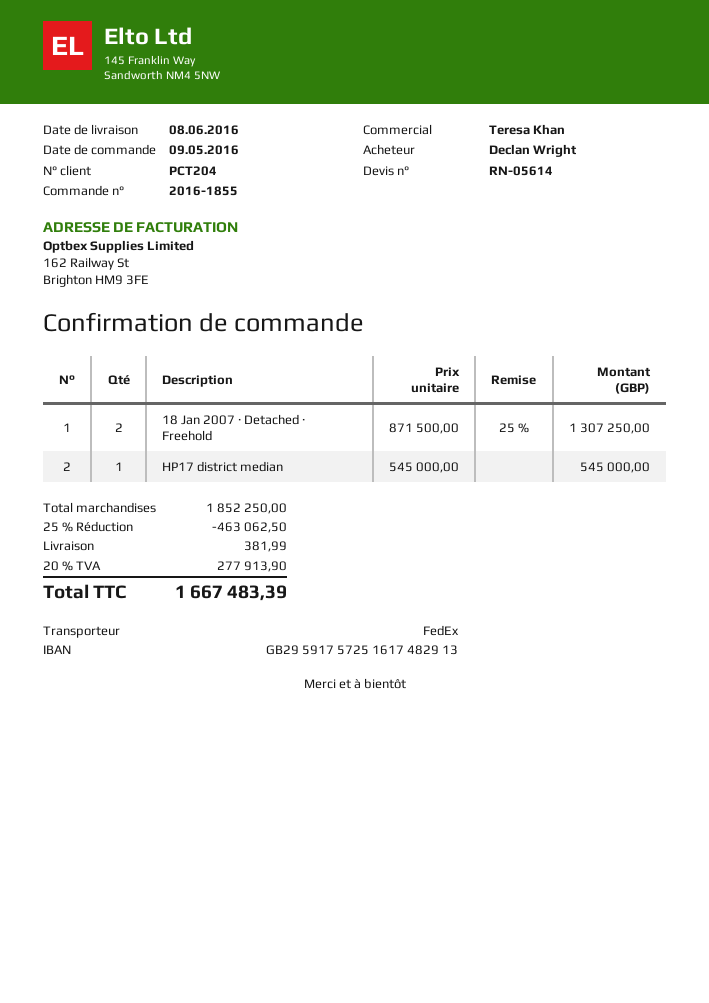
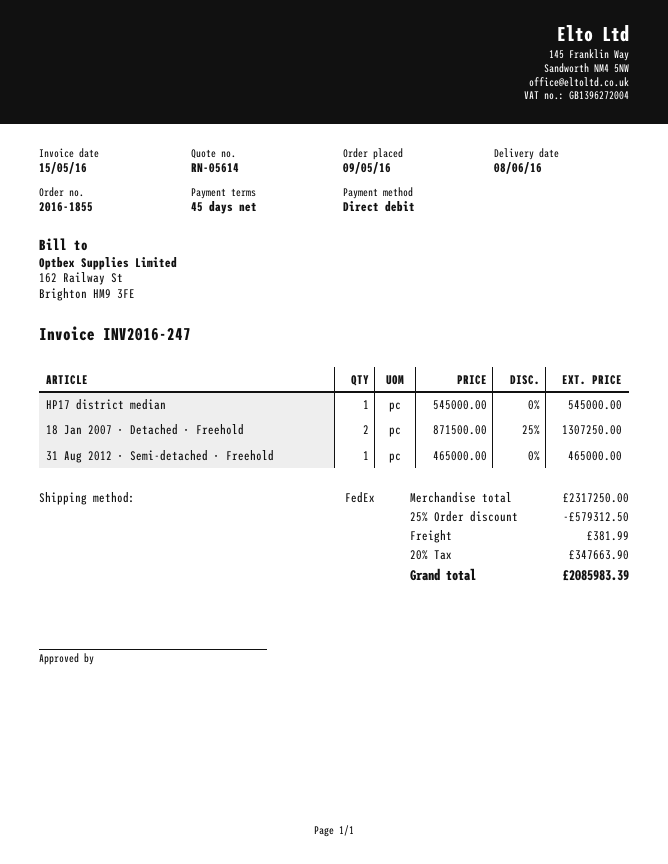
31 Aug 2012 · Semi-detached · Freehold: none -> 1 x 465000.00 = 465000.00
subtotal: 1852250.00 -> 2317250.00
discount: 25% = 463062.50 -> 25% = 579312.50
tax: 20% = 277913.90 -> 20% = 347663.90
total: 1667483.39 -> 2085983.39

